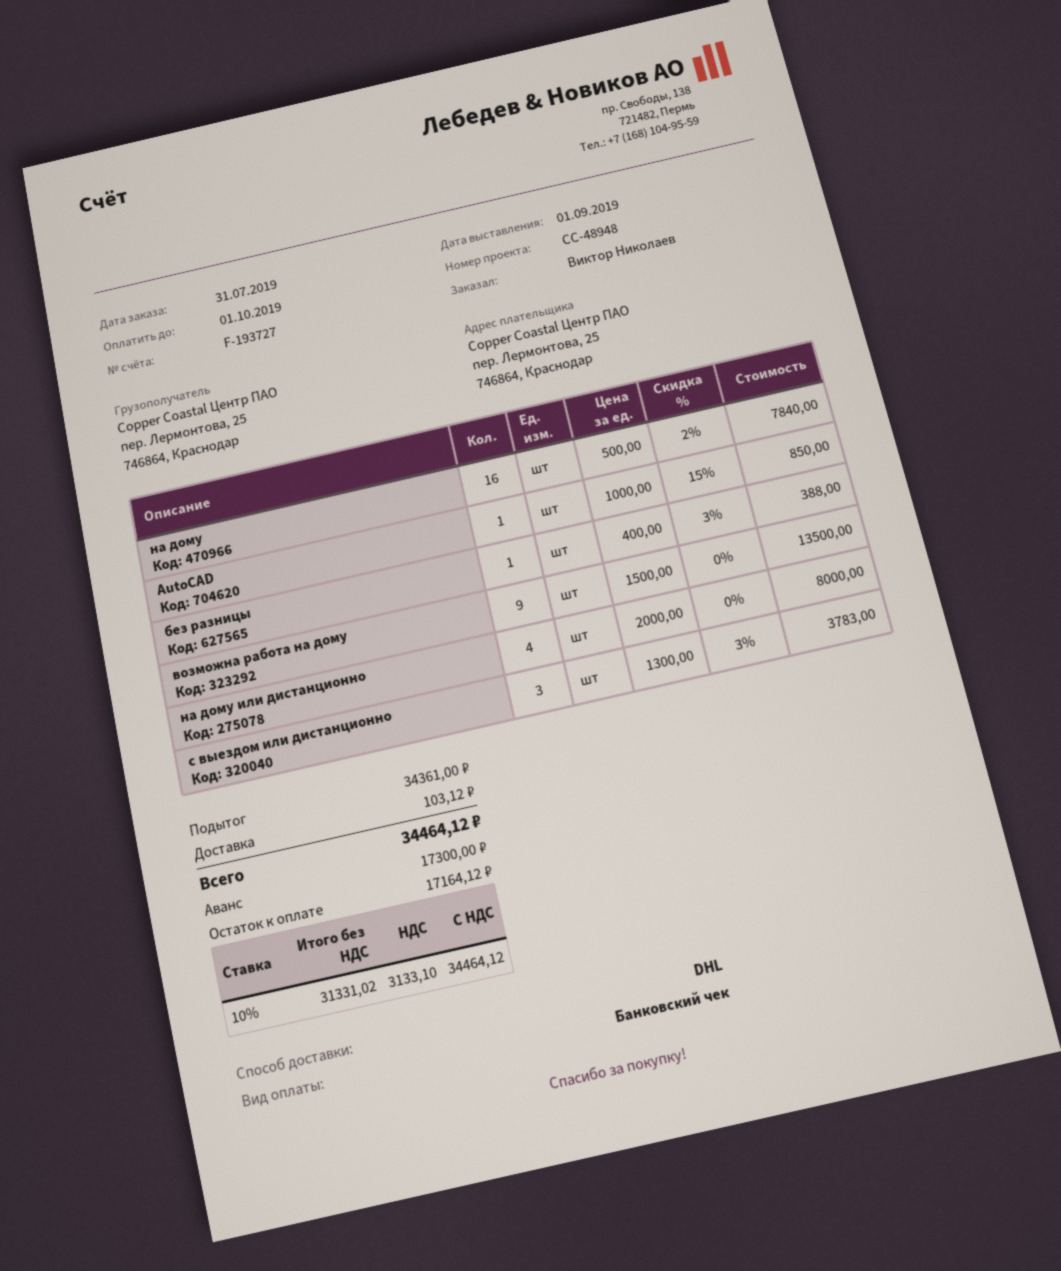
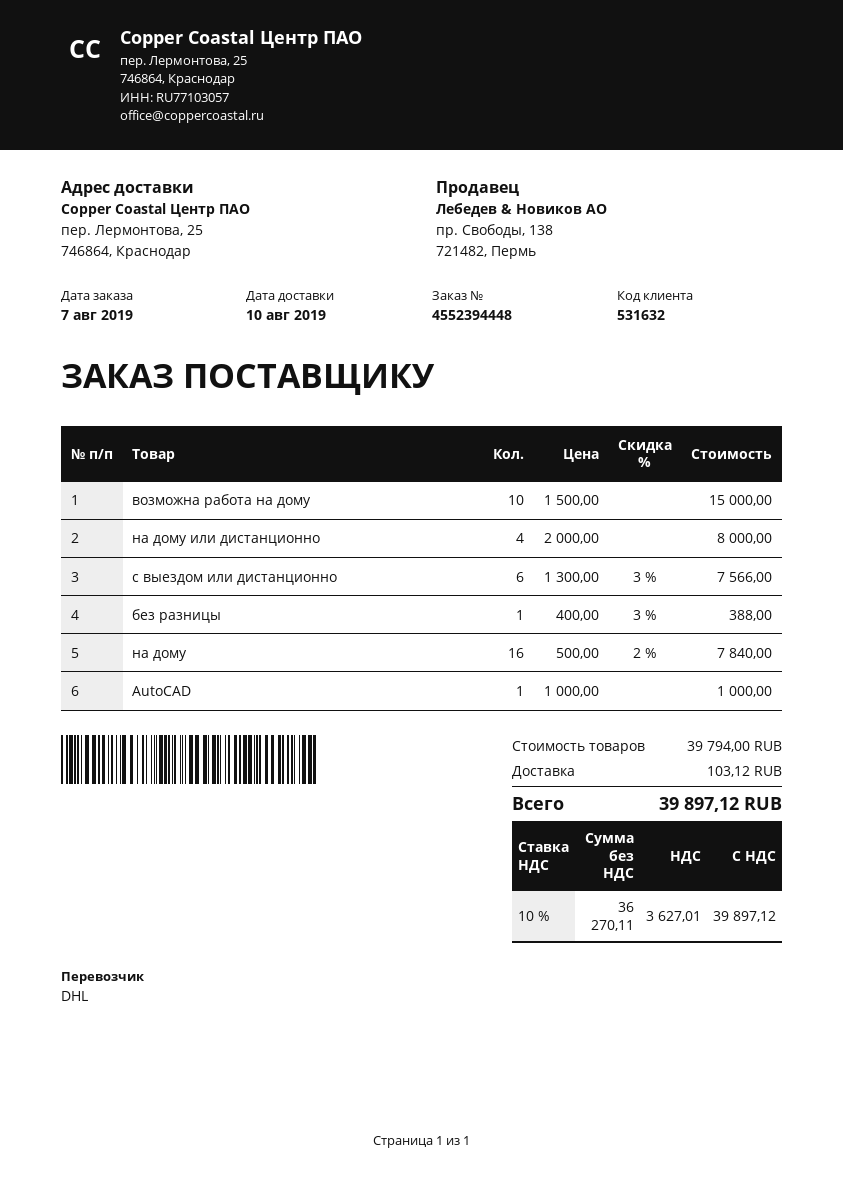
order date: 2019-07-31 -> 2019-08-07
AutoCAD: 1 x 1000.00 - 15% = 850.00 -> 1 x 1000.00 = 1000.00
возможна работа на дому: 9 x 1500.00 = 13500.00 -> 10 x 1500.00 = 15000.00
с выездом или дистанционно: 3 x 1300.00 - 3% = 3783.00 -> 6 x 1300.00 - 3% = 7566.00
subtotal: 34361.00 -> 39794.00
net: 31331.02 -> 36270.11
tax: 10% = 3133.10 -> 10% = 3627.01
total: 34464.12 -> 39897.12

